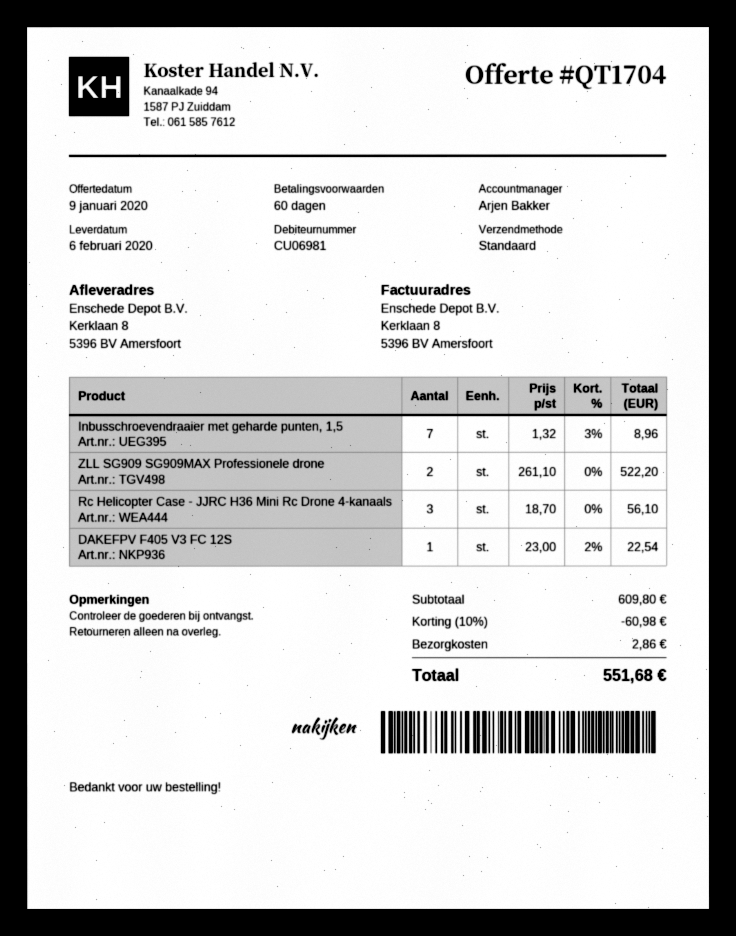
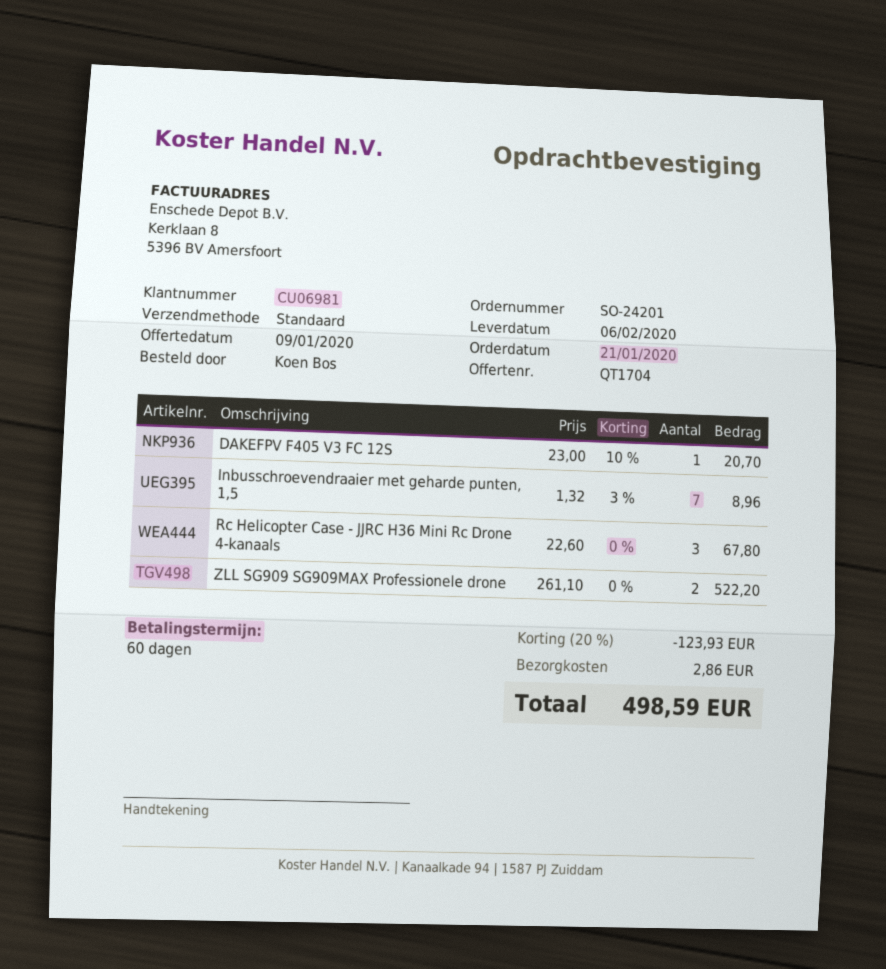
Rc Helicopter Case - JJRC H36 Mini Rc Drone 4-kanaals: 3 x 18.70 = 56.10 -> 3 x 22.60 = 67.80
DAKEFPV F405 V3 FC 12S: 1 x 23.00 - 2% = 22.54 -> 1 x 23.00 - 10% = 20.70
discount: 10% = 60.98 -> 20% = 123.93
total: 551.68 -> 498.59

